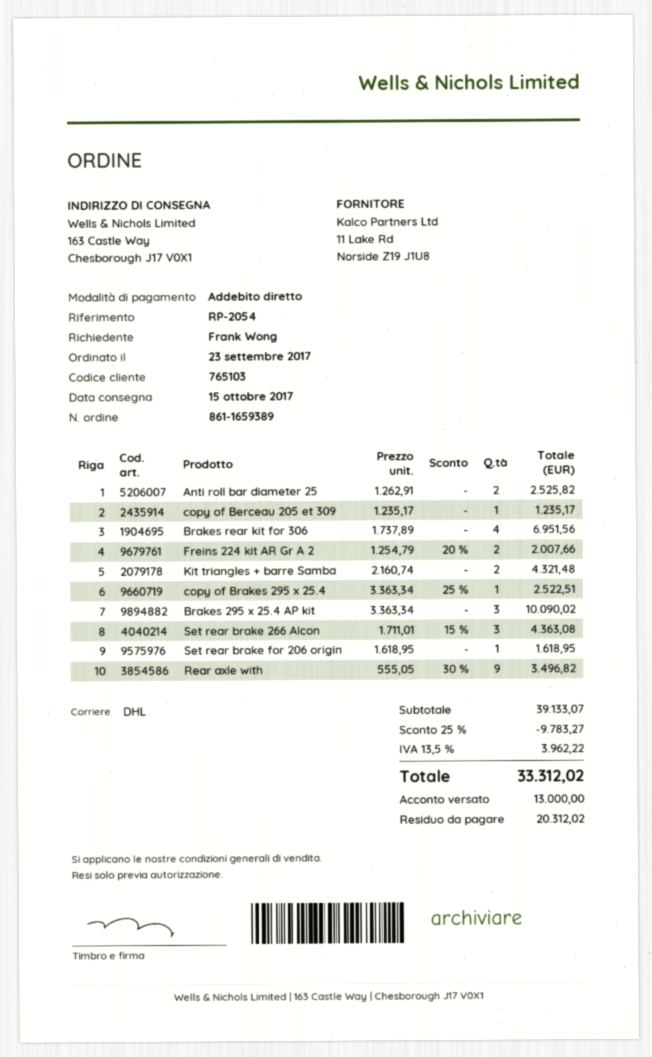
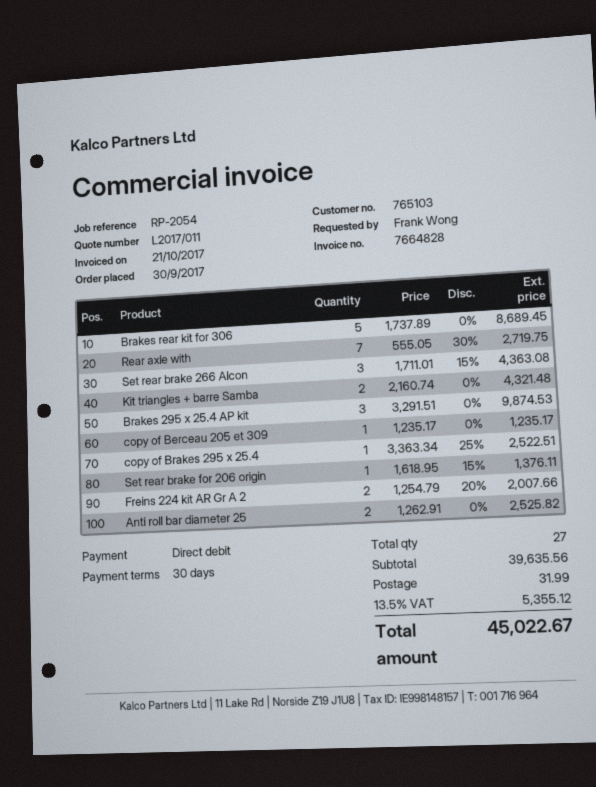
order date: 2017-09-23 -> 2017-09-30
Brakes rear kit for 306: 4 x 1737.89 = 6951.56 -> 5 x 1737.89 = 8689.45
Brakes 295 x 25.4 AP kit: 3 x 3363.34 = 10090.02 -> 3 x 3291.51 = 9874.53
Set rear brake for 206 origin: 1 x 1618.95 = 1618.95 -> 1 x 1618.95 - 15% = 1376.11
Rear axle with: 9 x 555.05 - 30% = 3496.82 -> 7 x 555.05 - 30% = 2719.75
subtotal: 39133.07 -> 39635.56
discount: 25% = 9783.27 -> none
shipping: none -> 31.99
tax: 13.5% = 3962.22 -> 13.5% = 5355.12
total: 33312.02 -> 45022.67

